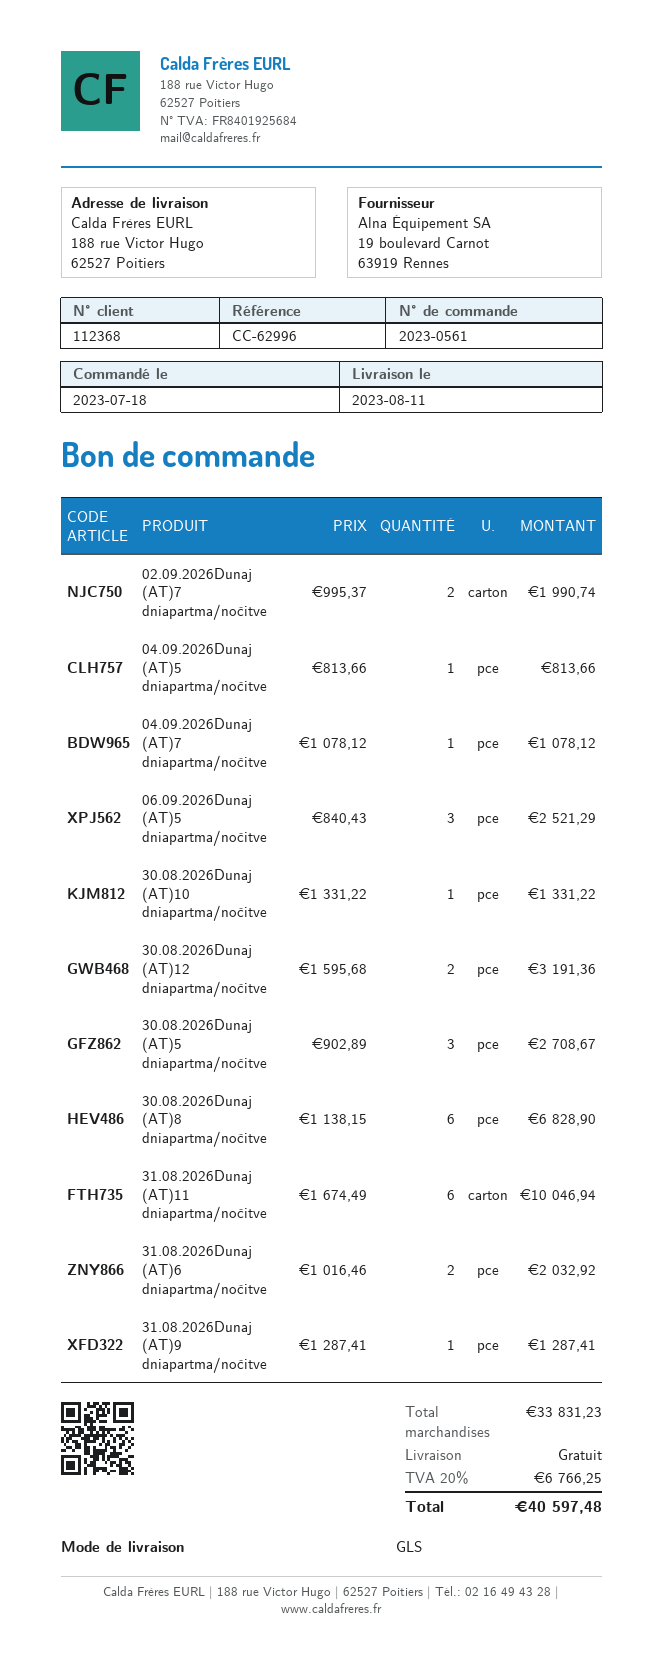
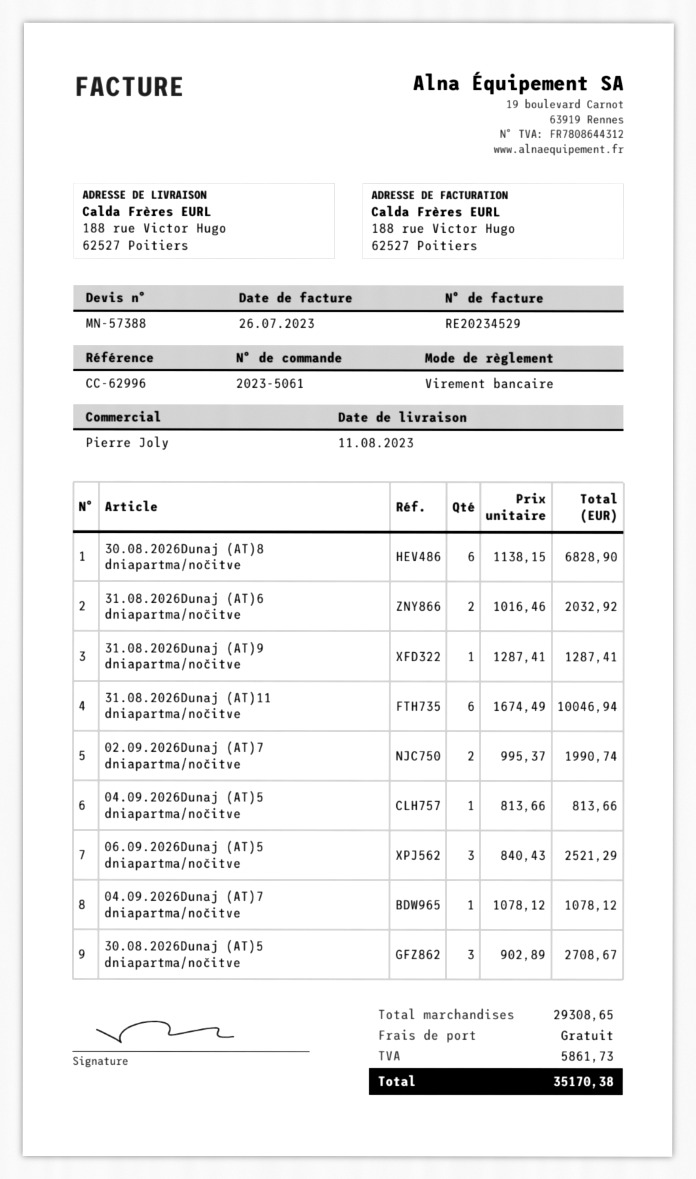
order number: 2023-0561 -> 2023-5061
30.08.2026Dunaj (AT)10 dniapartma/nočitve: 1 x 1331.22 = 1331.22 -> none
30.08.2026Dunaj (AT)12 dniapartma/nočitve: 2 x 1595.68 = 3191.36 -> none
subtotal: 33831.23 -> 29308.65
tax: 6766.25 -> 5861.73
total: 40597.48 -> 35170.38

